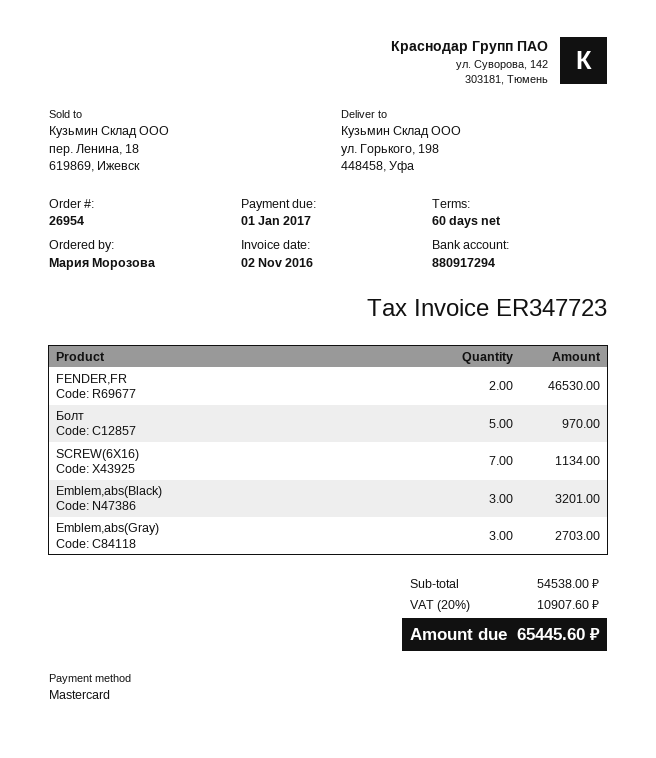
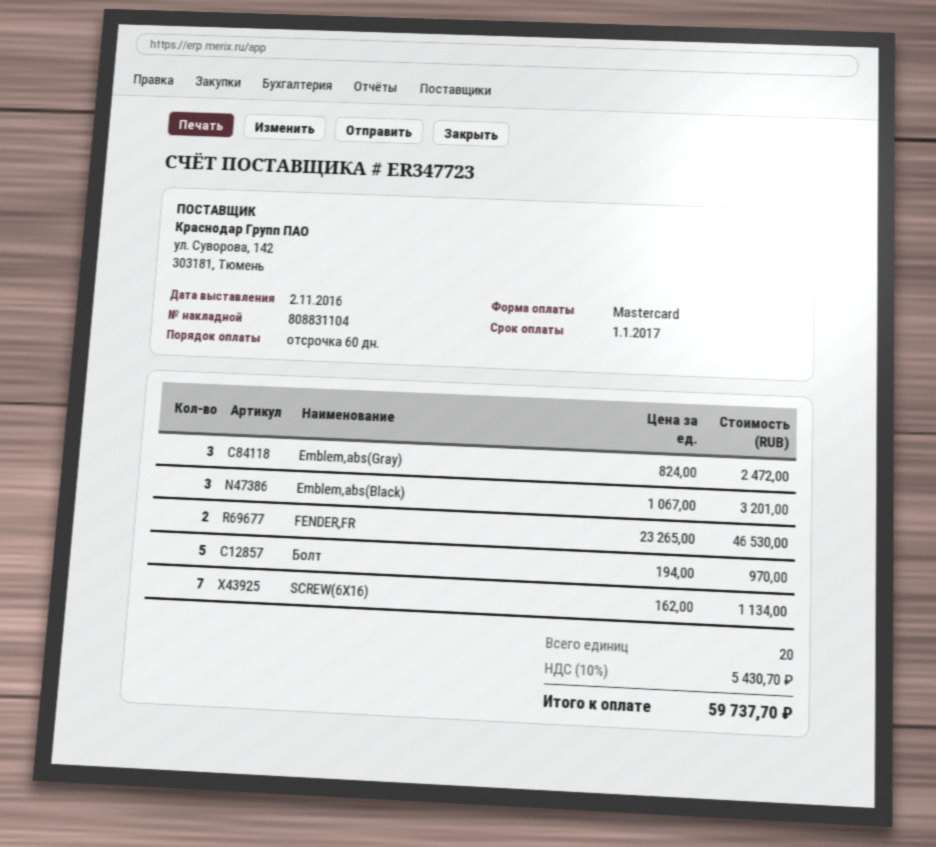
Emblem,abs(Gray): 3 for 2703.00 -> 3 for 2472.00
tax: 20% = 10907.60 -> 10% = 5430.70
total: 65445.60 -> 59737.70

